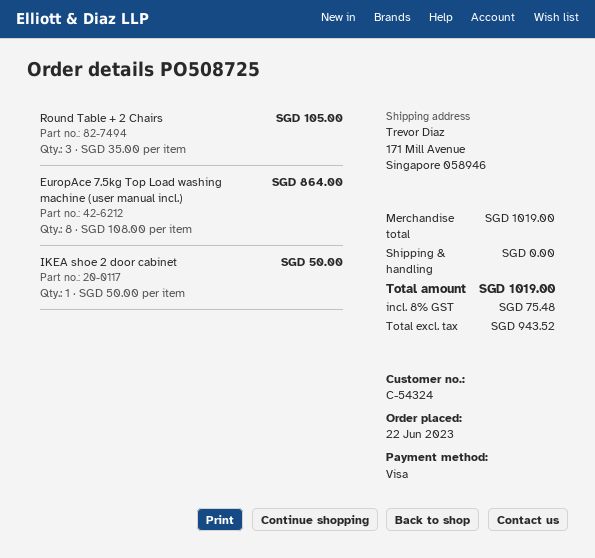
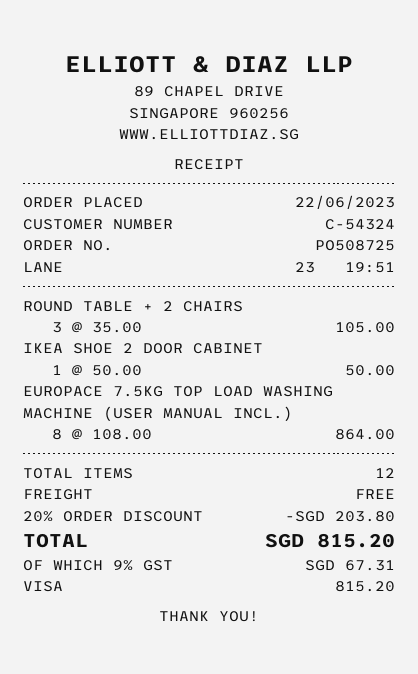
discount: none -> 20% = 203.80
tax: 8% = 75.48 -> 9% = 67.31
total: 1019.00 -> 815.20

